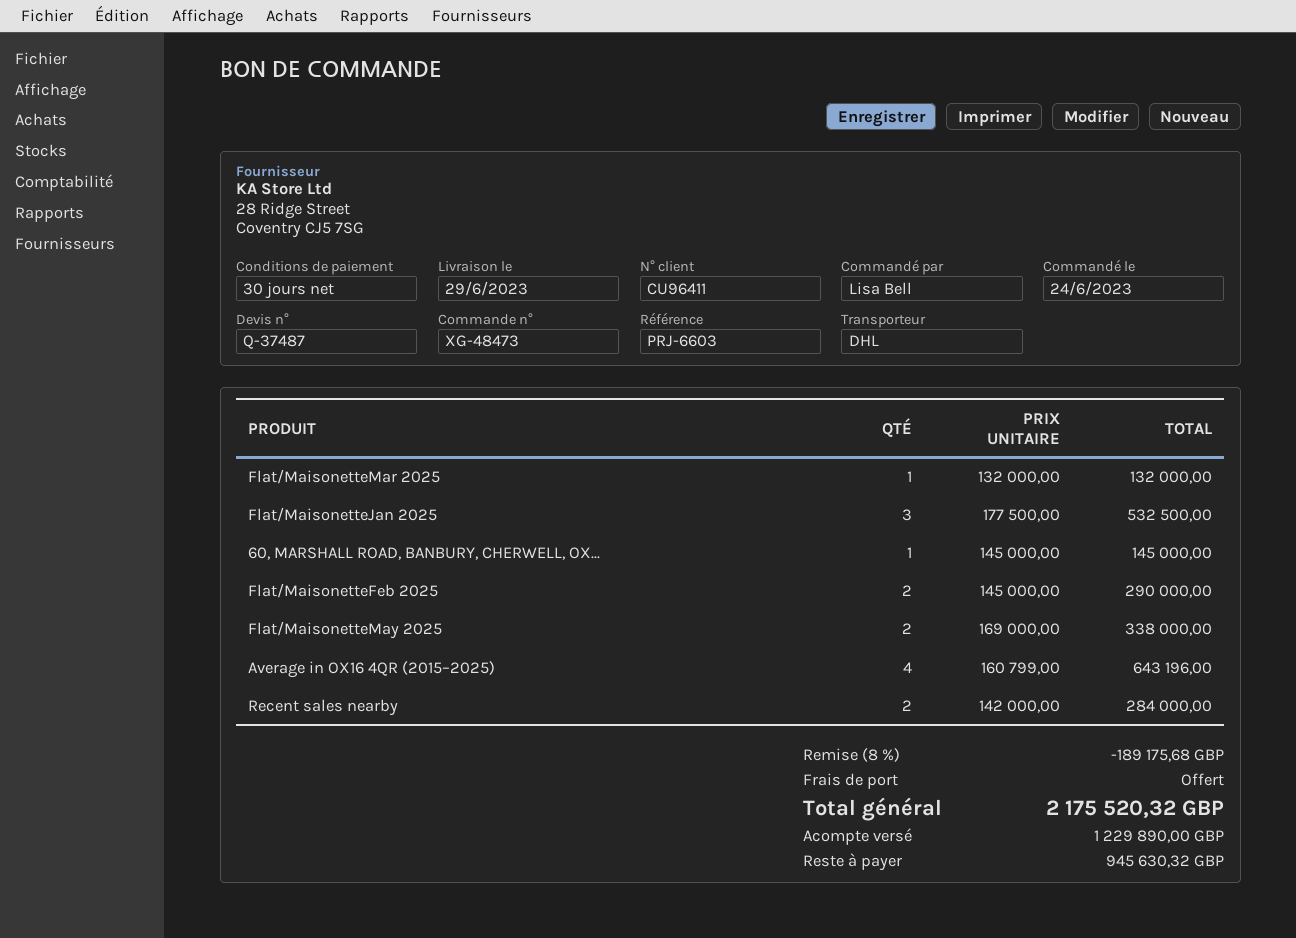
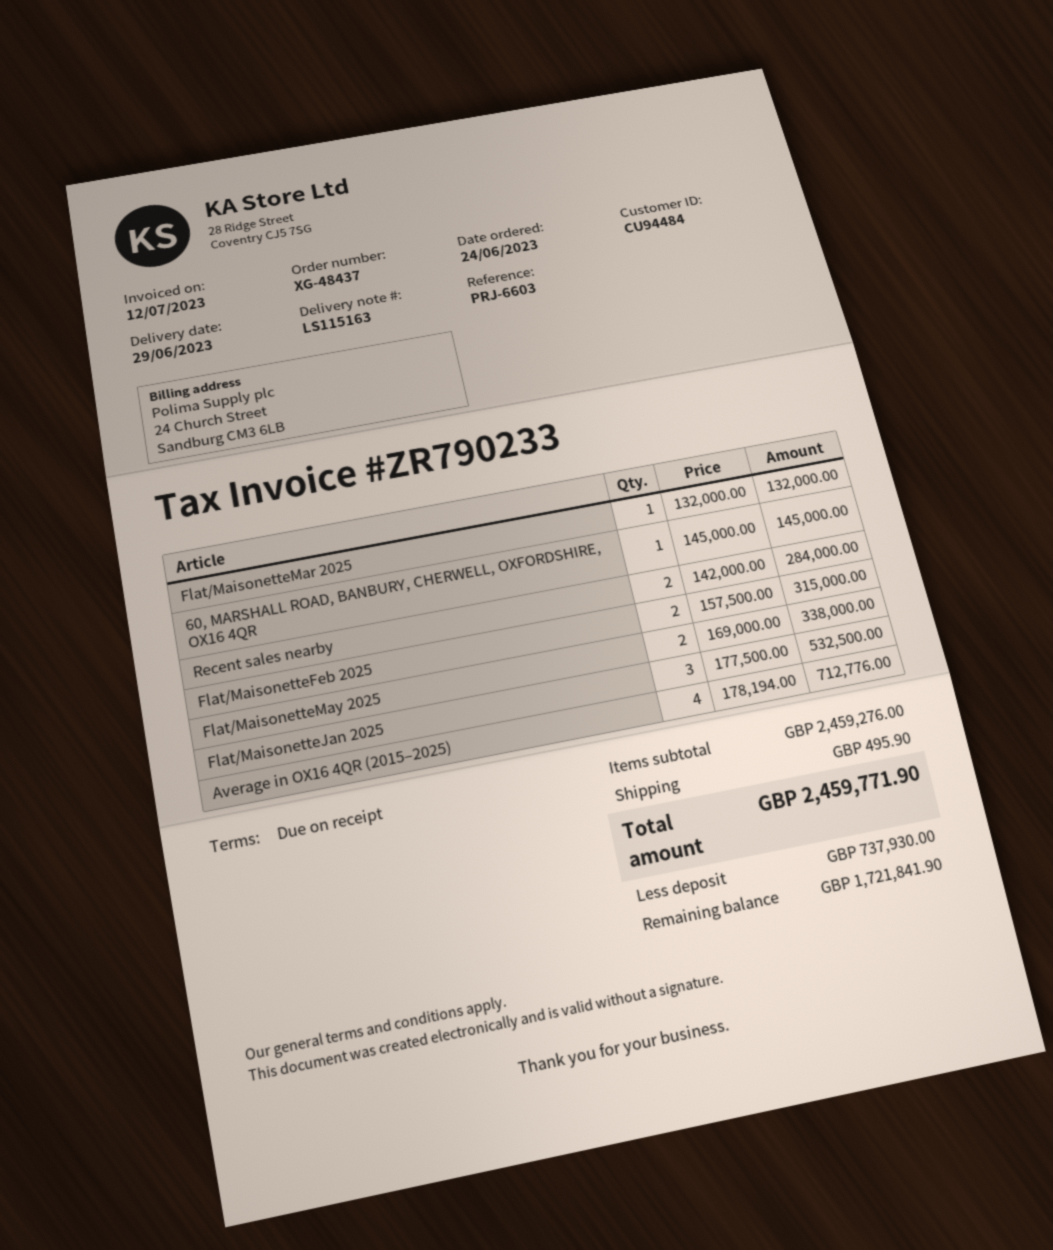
order number: XG-48473 -> XG-48437
payment terms: 30 days -> on receipt
customer number: CU96411 -> CU94484
Flat/MaisonetteFeb 2025: 2 x 145000.00 = 290000.00 -> 2 x 157500.00 = 315000.00
Average in OX16 4QR (2015–2025): 4 x 160799.00 = 643196.00 -> 4 x 178194.00 = 712776.00
discount: 8% = 189175.68 -> none
shipping: 0.00 -> 495.90
total: 2175520.32 -> 2459771.90
deposit: 1229890.00 -> 737930.00
balance: 945630.32 -> 1721841.90

